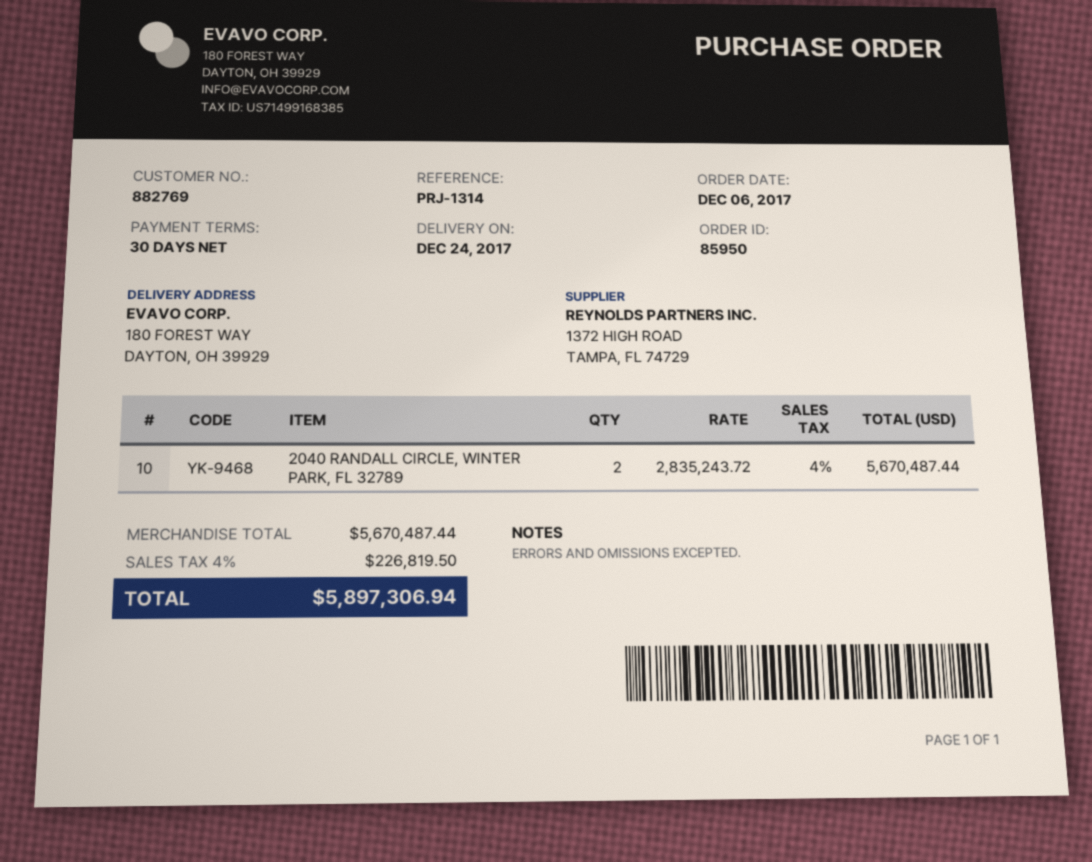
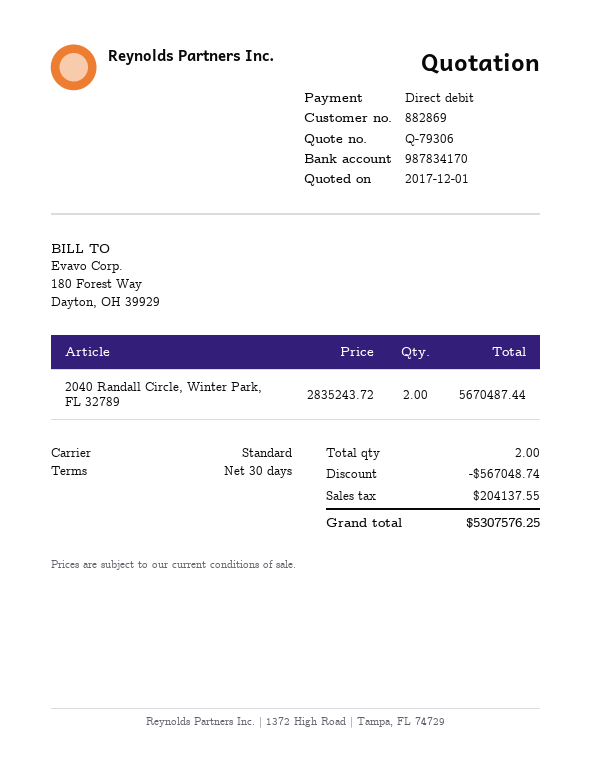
customer number: 882769 -> 882869
discount: none -> 567048.74
tax: 226819.50 -> 204137.55
total: 5897306.94 -> 5307576.25

